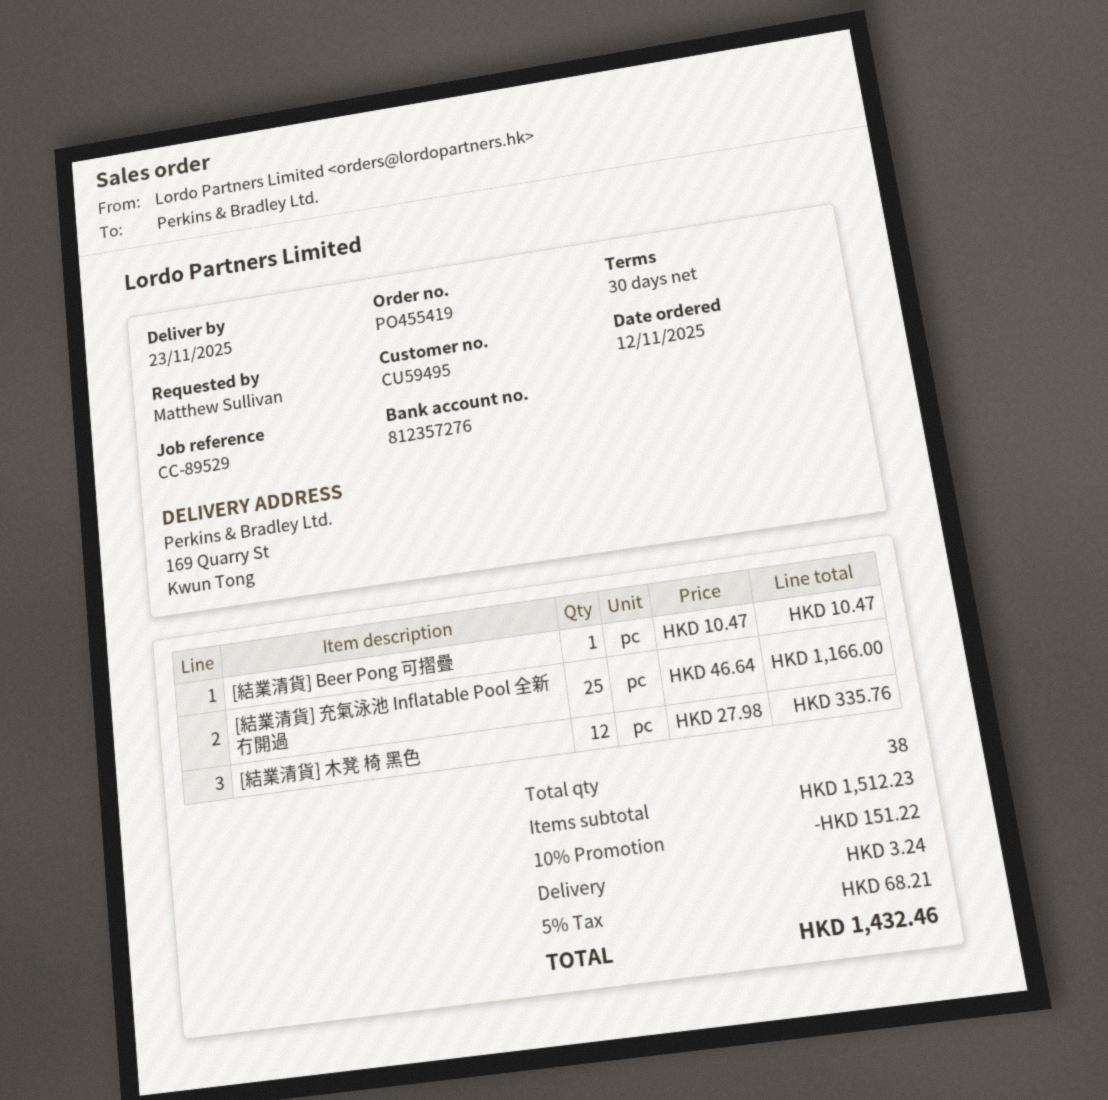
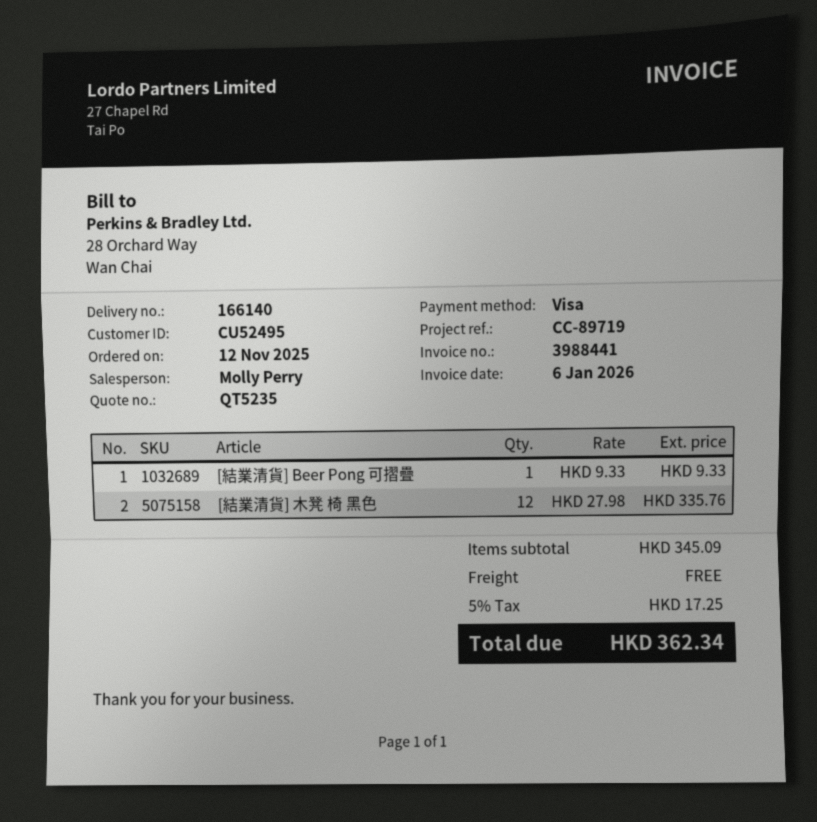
customer number: CU59495 -> CU52495
reference: CC-89529 -> CC-89719
[結業清貨] Beer Pong 可摺疊: 1 x 10.47 = 10.47 -> 1 x 9.33 = 9.33
[結業清貨] 充氣泳池 Inflatable Pool 全新 冇開過: 25 x 46.64 = 1166.00 -> none
subtotal: 1512.23 -> 345.09
discount: 10% = 151.22 -> none
shipping: 3.24 -> 0.00
tax: 5% = 68.21 -> 5% = 17.25
total: 1432.46 -> 362.34

